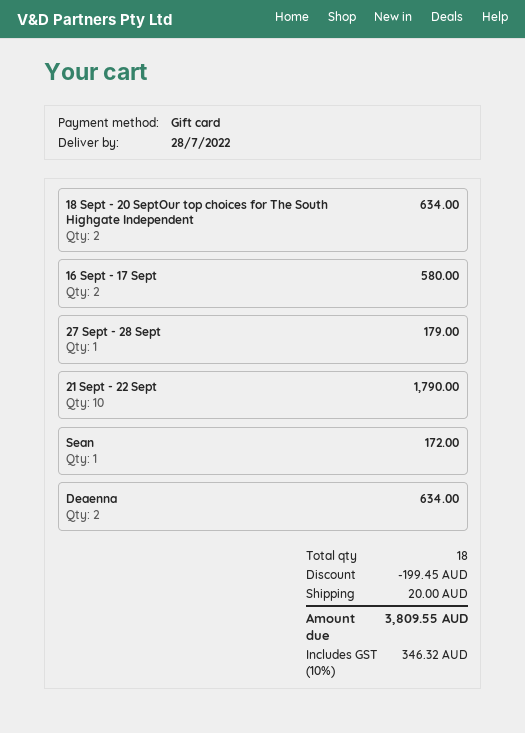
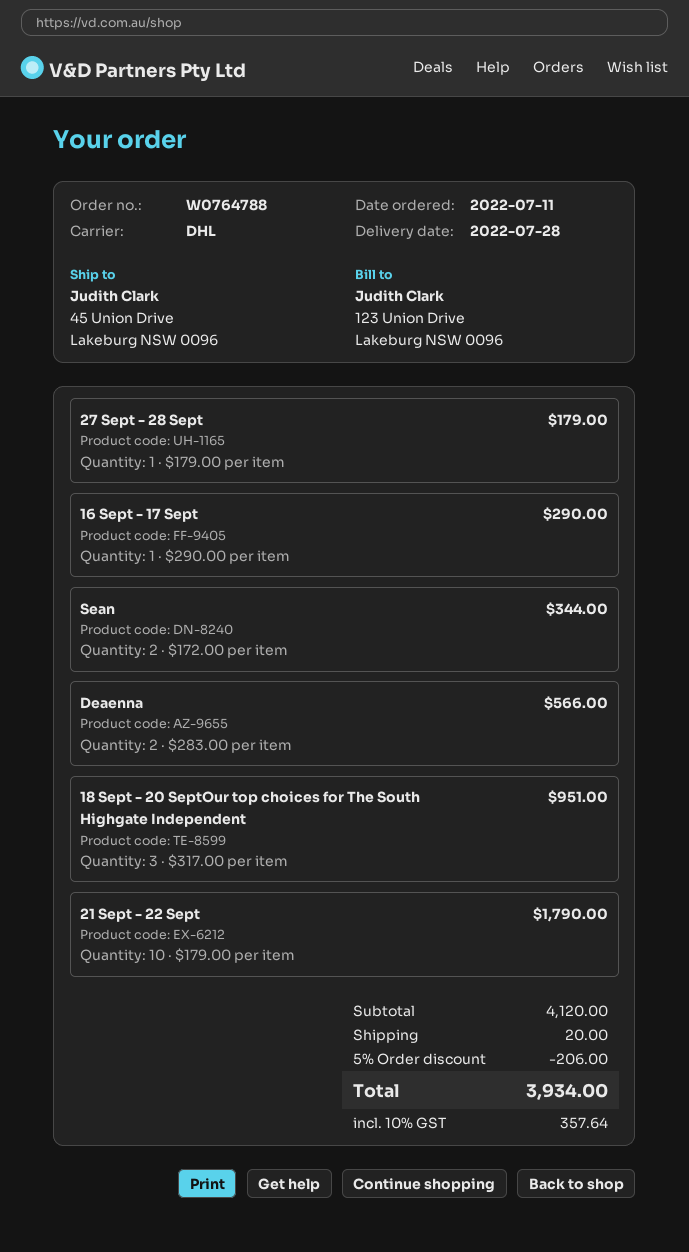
18 Sept - 20 SeptOur top choices for The South Highgate Independent: 2 for 634.00 -> 3 for 951.00
16 Sept - 17 Sept: 2 for 580.00 -> 1 for 290.00
Sean: 1 for 172.00 -> 2 for 344.00
Deaenna: 2 for 634.00 -> 2 for 566.00
discount: 199.45 -> 206.00
tax: 10% = 346.32 -> 10% = 357.64
total: 3809.55 -> 3934.00

